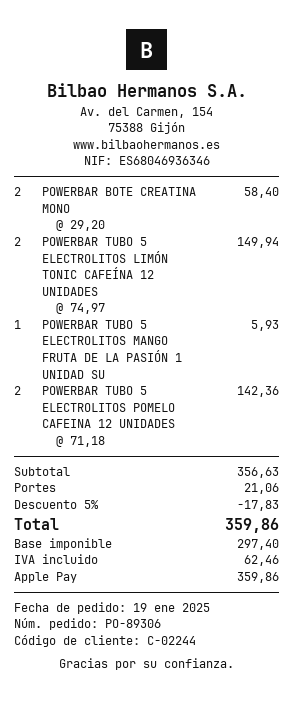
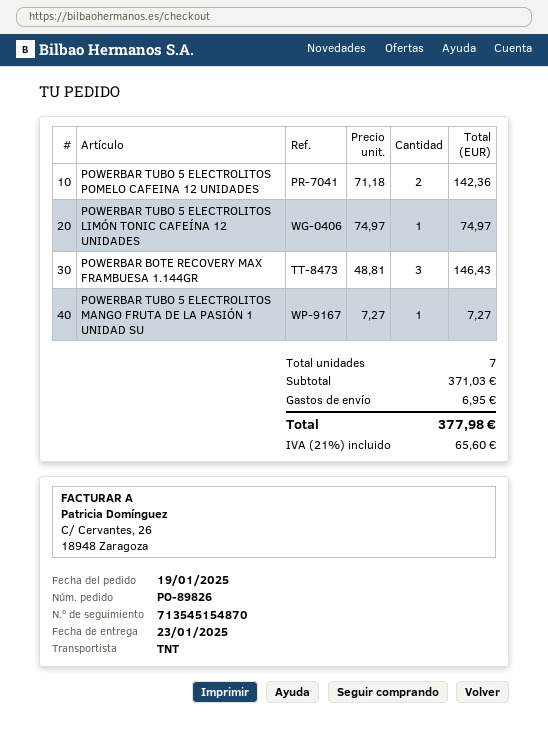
order number: PO-89306 -> PO-89826
POWERBAR BOTE CREATINA MONO: 2 x 29.20 = 58.40 -> none
POWERBAR TUBO 5 ELECTROLITOS LIMÓN TONIC CAFEÍNA 12 UNIDADES: 2 x 74.97 = 149.94 -> 1 x 74.97 = 74.97
POWERBAR TUBO 5 ELECTROLITOS MANGO FRUTA DE LA PASIÓN 1 UNIDAD SU: 1 x 5.93 = 5.93 -> 1 x 7.27 = 7.27
POWERBAR BOTE RECOVERY MAX FRAMBUESA 1.144GR: none -> 3 x 48.81 = 146.43
subtotal: 356.63 -> 371.03
discount: 5% = 17.83 -> none
shipping: 21.06 -> 6.95
tax: 62.46 -> 65.60
total: 359.86 -> 377.98

